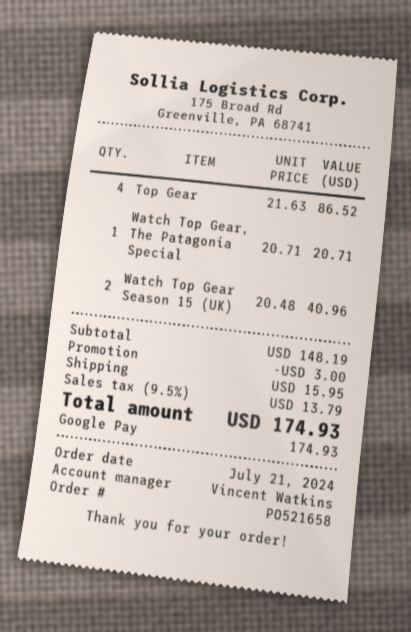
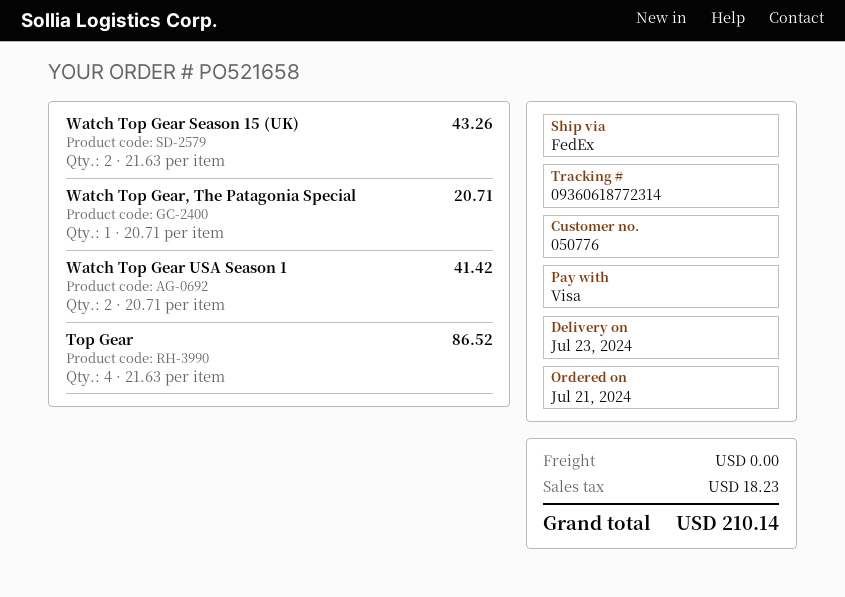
payment method: Google Pay -> Visa
Watch Top Gear Season 15 (UK): 2 x 20.48 = 40.96 -> 2 x 21.63 = 43.26
Watch Top Gear USA Season 1: none -> 2 x 20.71 = 41.42
discount: 3.00 -> none
shipping: 15.95 -> 0.00
tax: 13.79 -> 18.23
total: 174.93 -> 210.14

